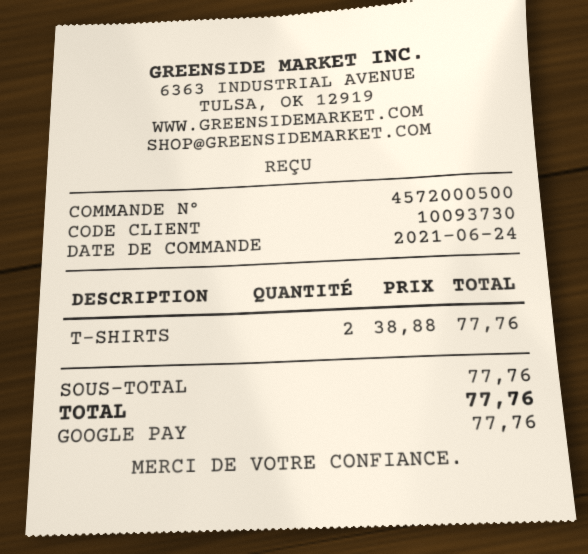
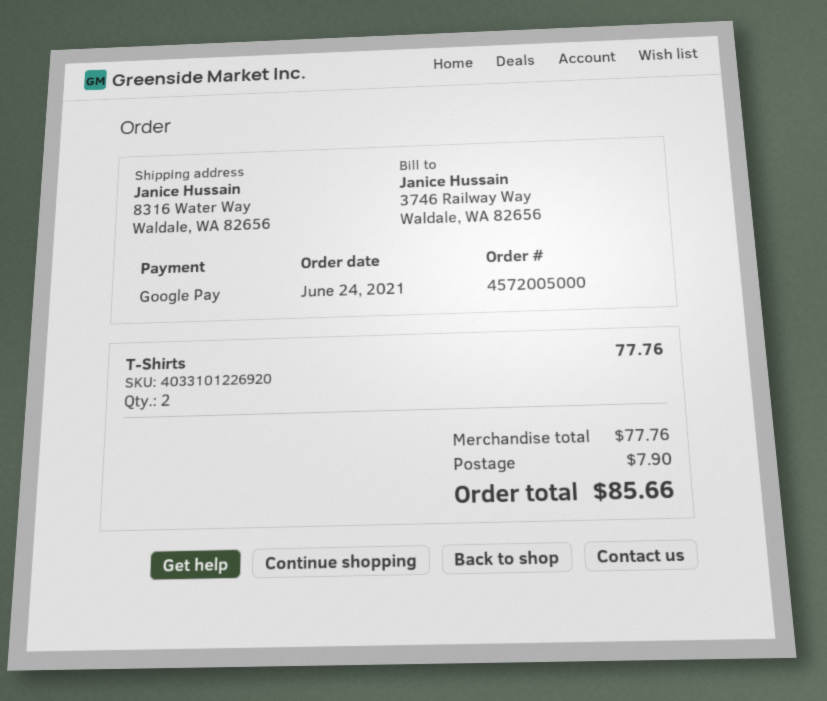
order number: 4572000500 -> 4572005000
shipping: none -> 7.90
total: 77.76 -> 85.66

